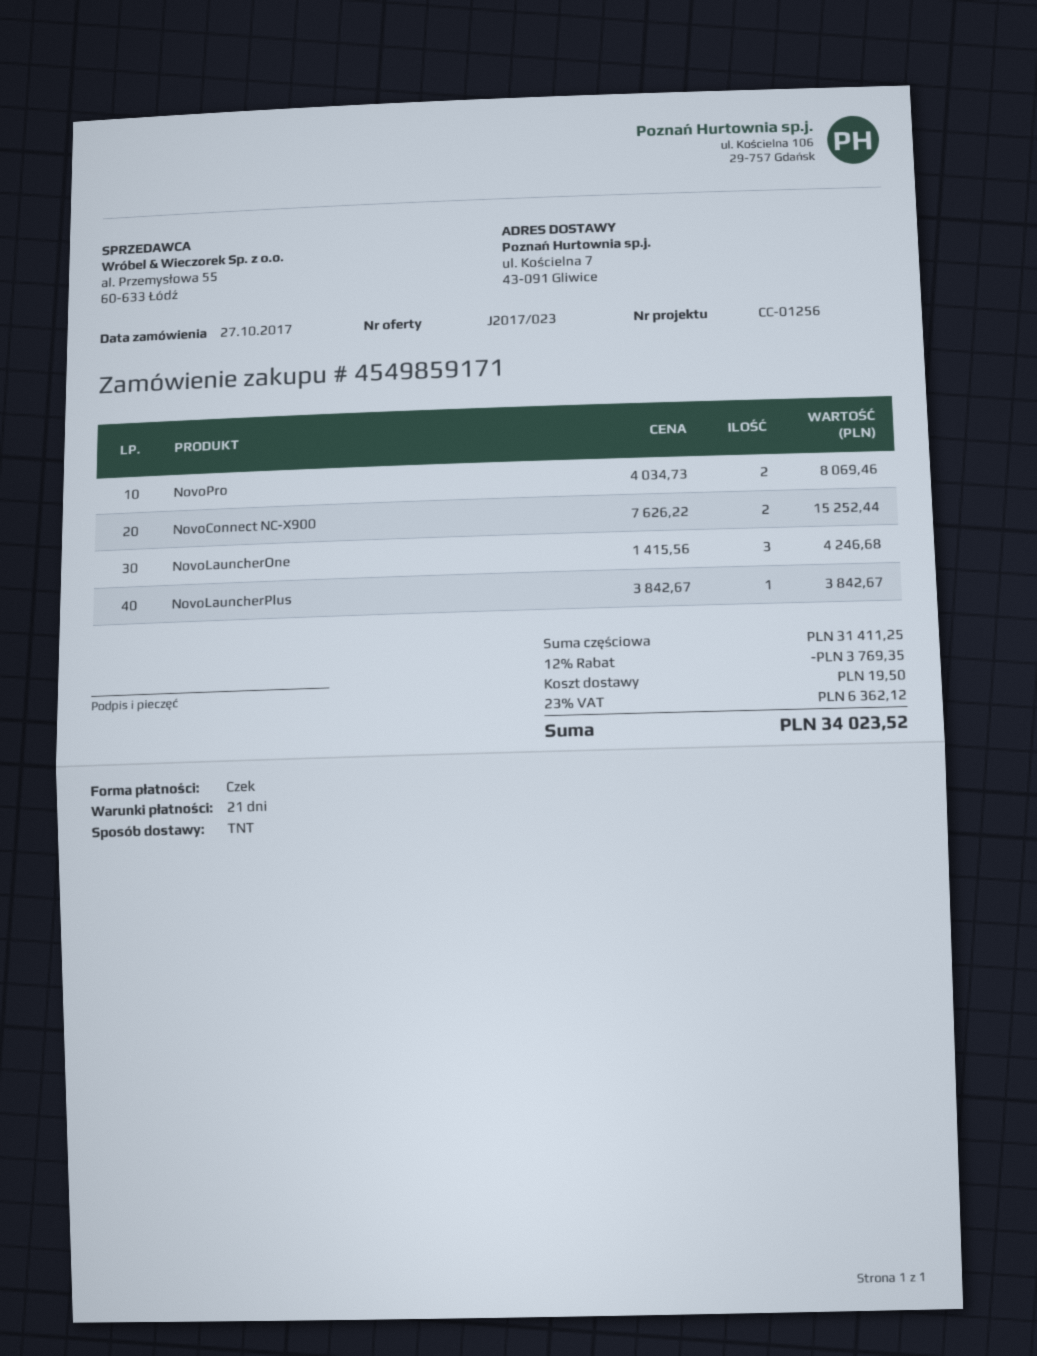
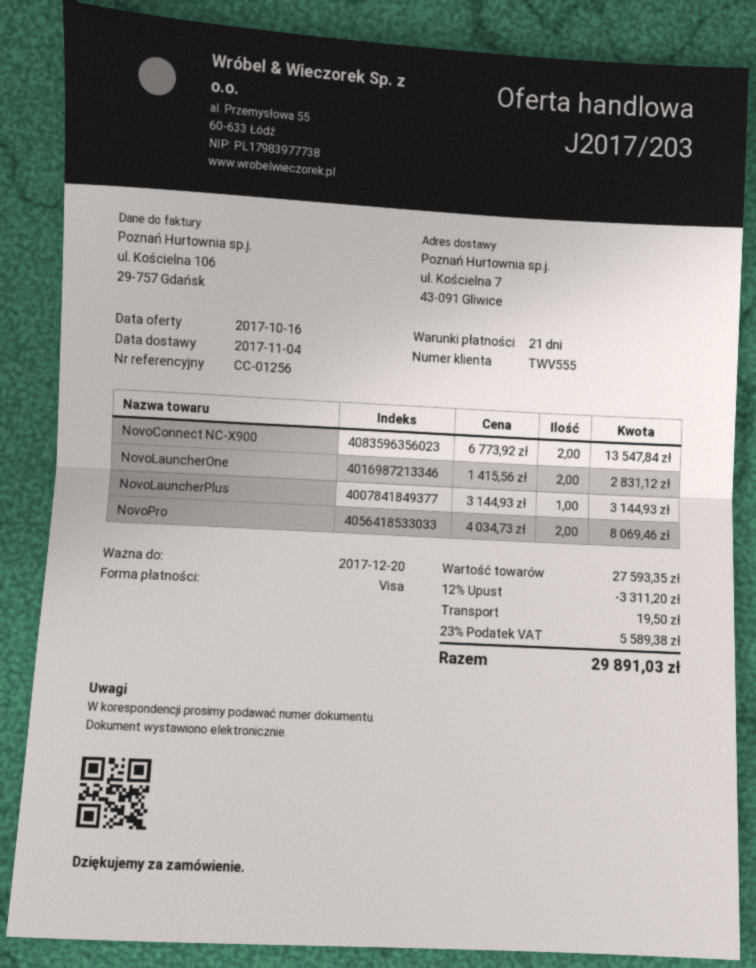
quote number: J2017/023 -> J2017/203
payment method: cheque -> Visa
NovoConnect NC-X900: 2 x 7626.22 = 15252.44 -> 2 x 6773.92 = 13547.84
NovoLauncherOne: 3 x 1415.56 = 4246.68 -> 2 x 1415.56 = 2831.12
NovoLauncherPlus: 1 x 3842.67 = 3842.67 -> 1 x 3144.93 = 3144.93
subtotal: 31411.25 -> 27593.35
discount: 12% = 3769.35 -> 12% = 3311.20
tax: 23% = 6362.12 -> 23% = 5589.38
total: 34023.52 -> 29891.03

